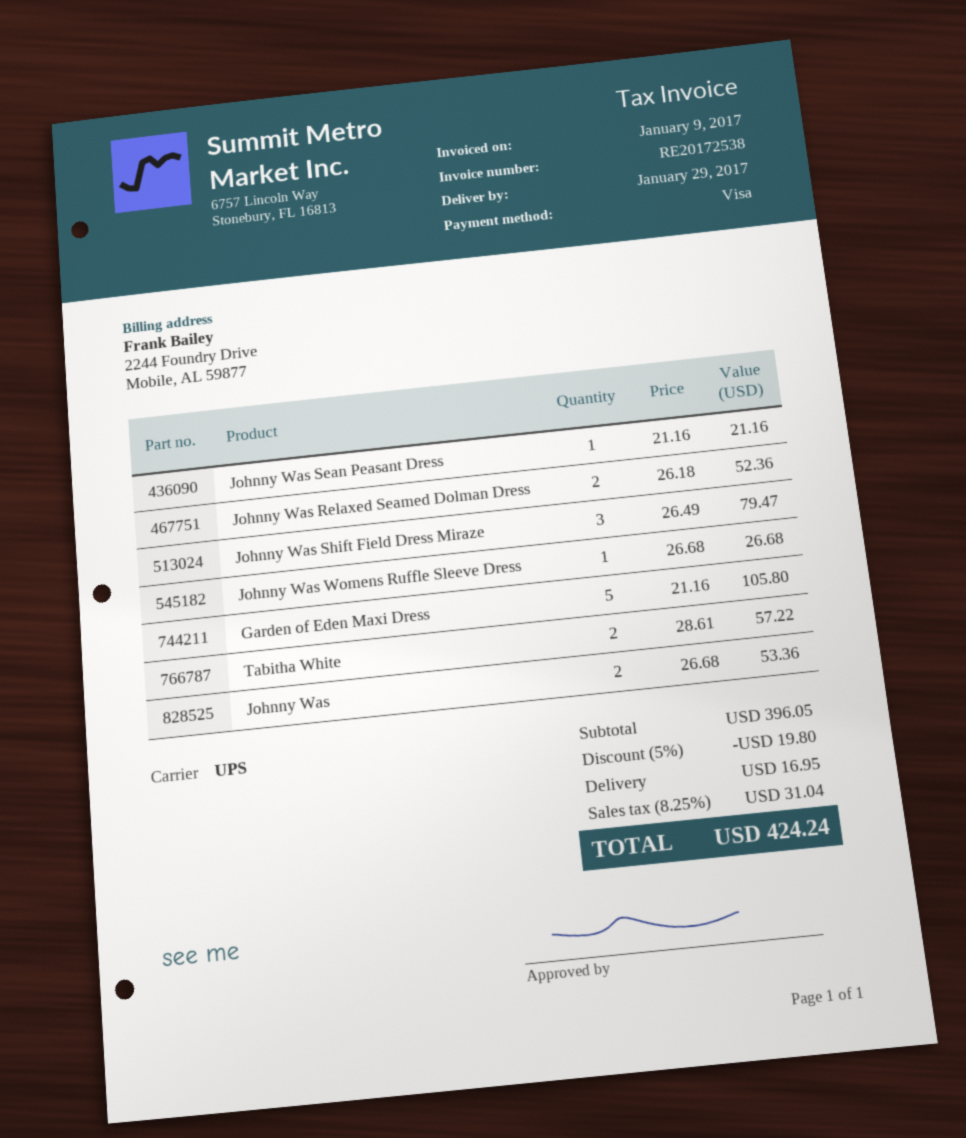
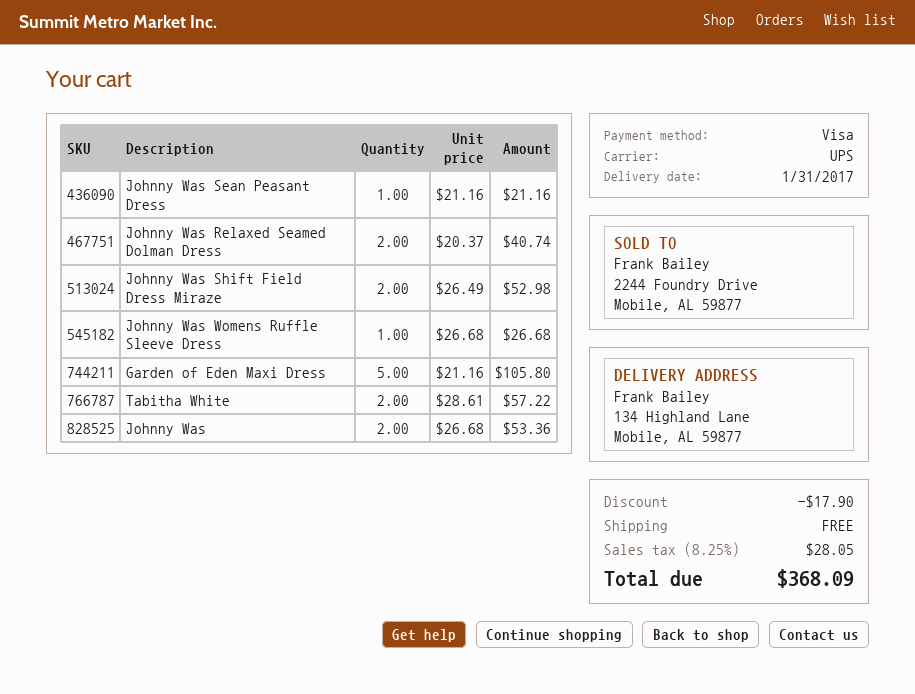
delivery date: 2017-01-29 -> 2017-01-31
Johnny Was Relaxed Seamed Dolman Dress: 2 x 26.18 = 52.36 -> 2 x 20.37 = 40.74
Johnny Was Shift Field Dress Miraze: 3 x 26.49 = 79.47 -> 2 x 26.49 = 52.98
discount: 19.80 -> 17.90
shipping: 16.95 -> 0.00
tax: 8.25% = 31.04 -> 8.25% = 28.05
total: 424.24 -> 368.09

